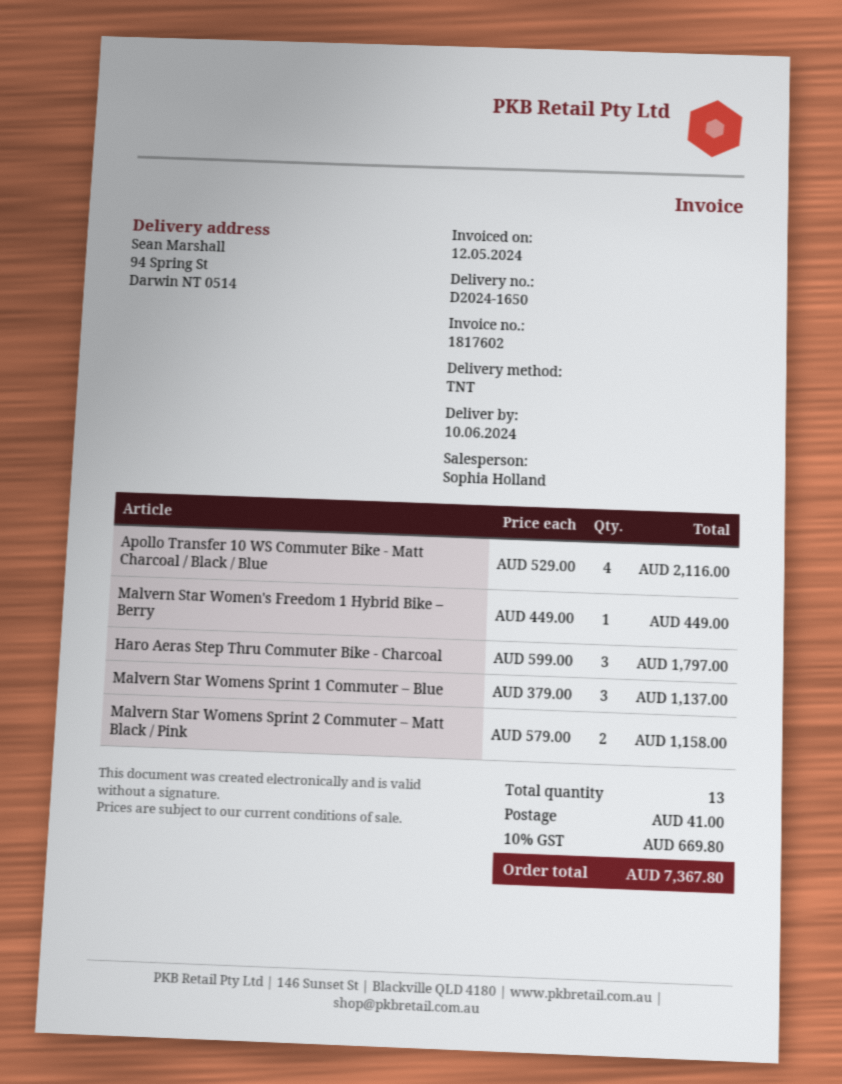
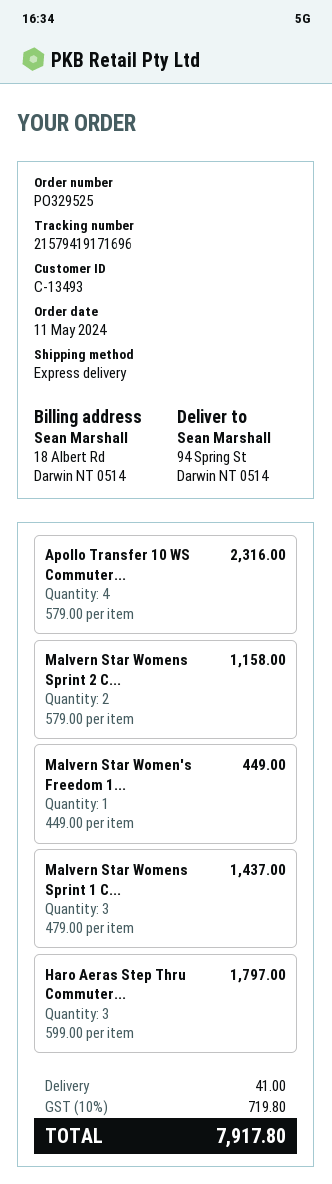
shipping method: TNT -> express
Apollo Transfer 10 WS Commuter Bike - Matt Charcoal / Black / Blue: 4 x 529.00 = 2116.00 -> 4 x 579.00 = 2316.00
Malvern Star Womens Sprint 1 Commuter – Blue: 3 x 379.00 = 1137.00 -> 3 x 479.00 = 1437.00
tax: 10% = 669.80 -> 10% = 719.80
total: 7367.80 -> 7917.80

